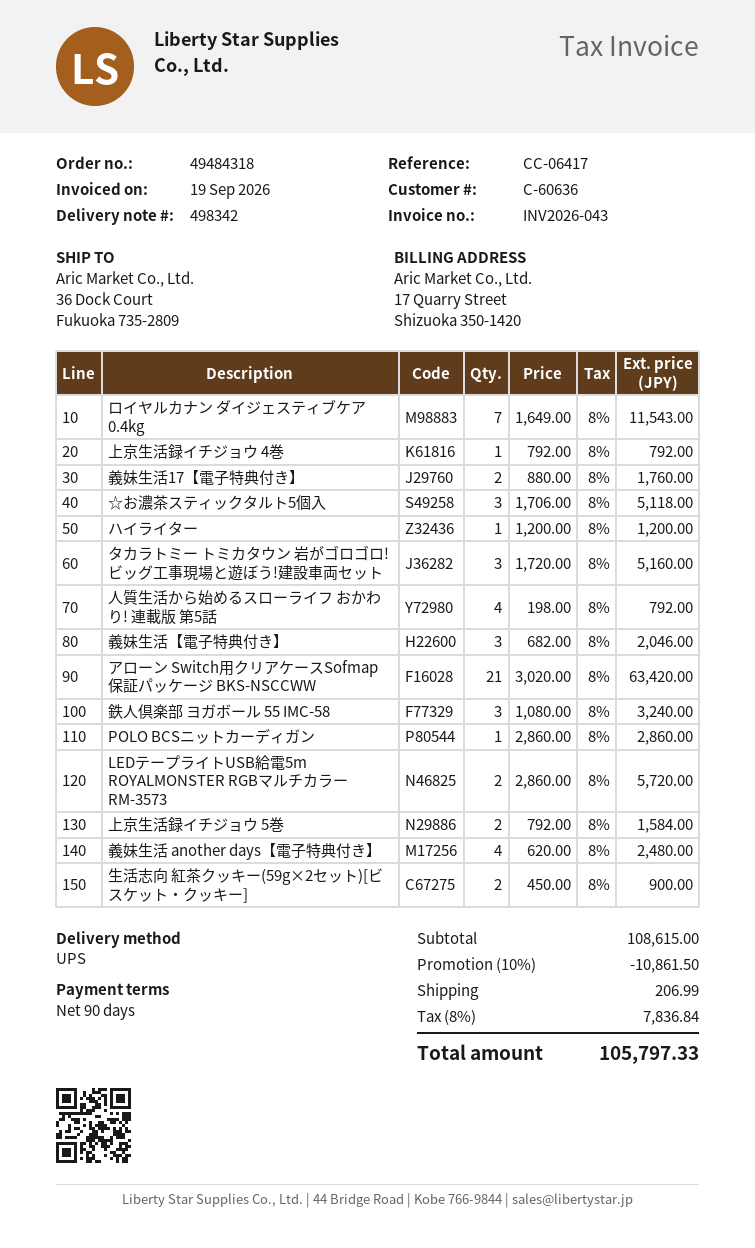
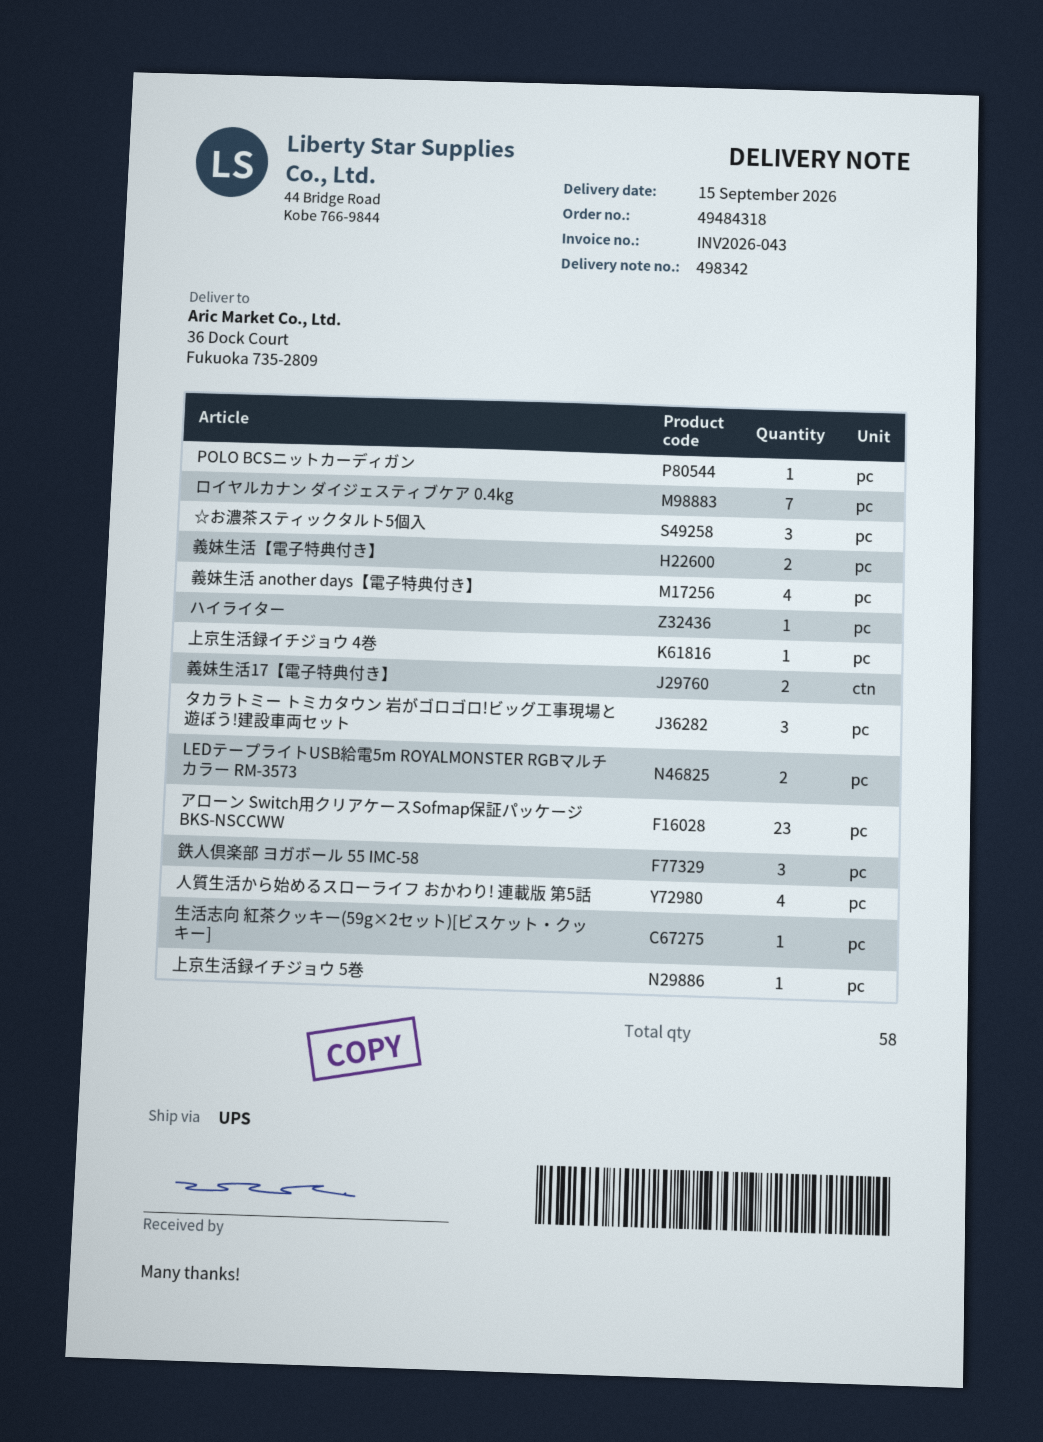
義妹生活【電子特典付き】: 3 -> 2
アローン Switch用クリアケースSofmap保証パッケージ BKS-NSCCWW: 21 -> 23
上京生活録イチジョウ 5巻: 2 -> 1
生活志向 紅茶クッキー(59g×2セット)[ビスケット・クッキー]: 2 -> 1

